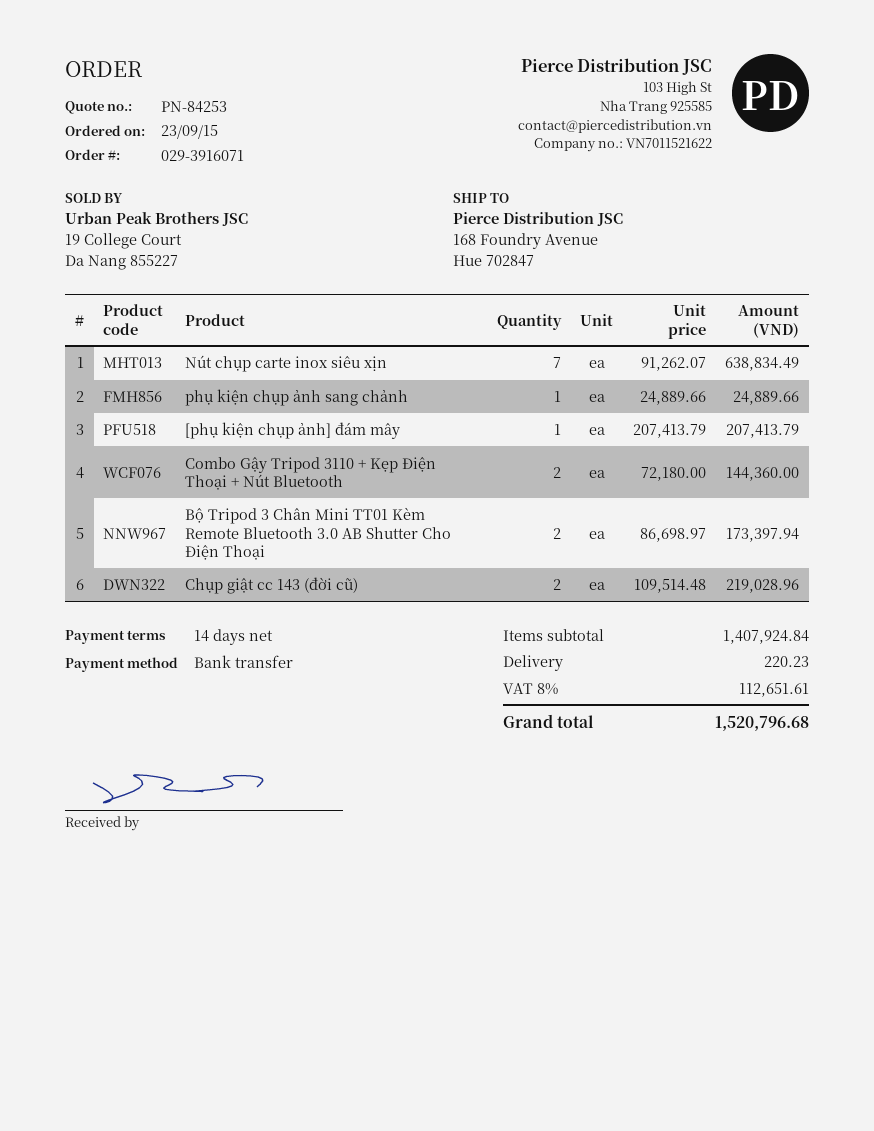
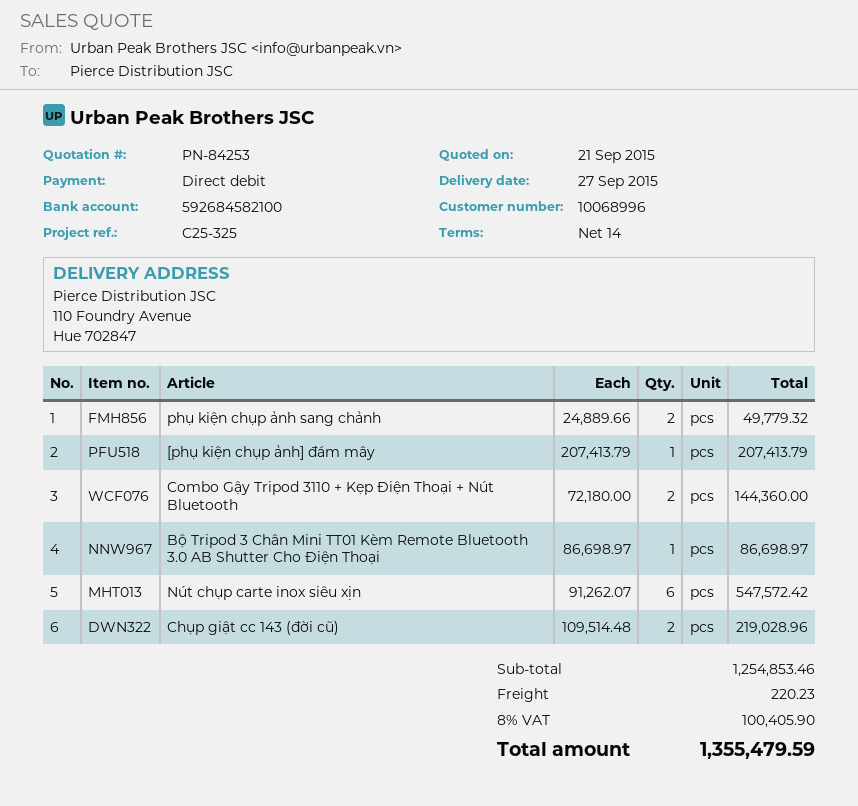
payment method: bank transfer -> direct debit
ship to: 168 Foundry Avenue, Hue 702847 -> 110 Foundry Avenue, Hue 702847
Nút chụp carte inox siêu xịn: 7 x 91262.07 = 638834.49 -> 6 x 91262.07 = 547572.42
phụ kiện chụp ảnh sang chảnh: 1 x 24889.66 = 24889.66 -> 2 x 24889.66 = 49779.32
Bộ Tripod 3 Chân Mini TT01 Kèm Remote Bluetooth 3.0 AB Shutter Cho Điện Thoại: 2 x 86698.97 = 173397.94 -> 1 x 86698.97 = 86698.97
subtotal: 1407924.84 -> 1254853.46
tax: 8% = 112651.61 -> 8% = 100405.90
total: 1520796.68 -> 1355479.59

